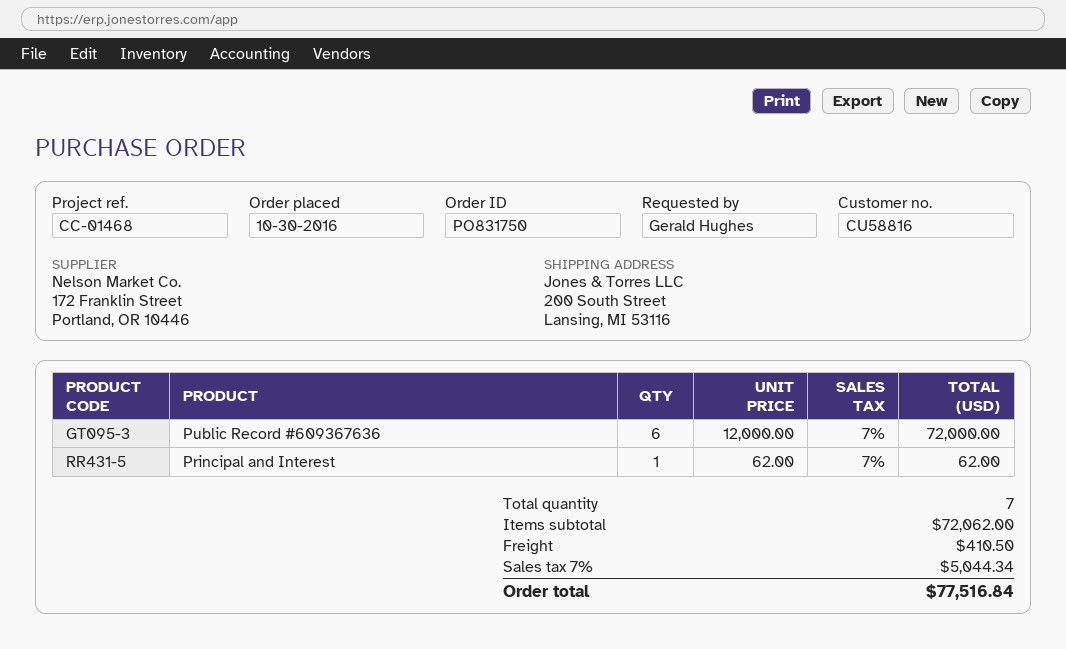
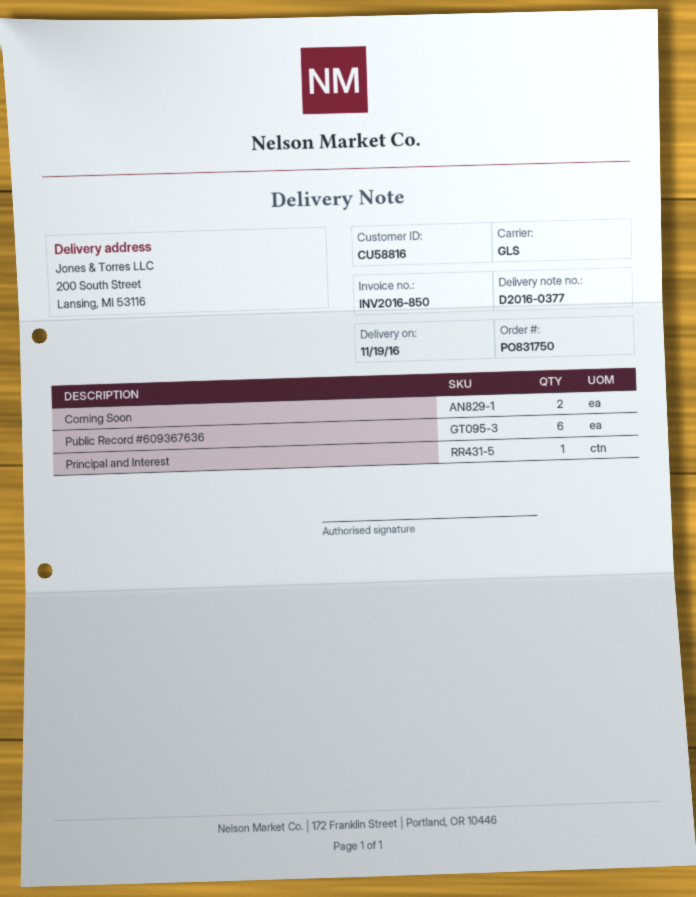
Coming Soon: none -> 2

